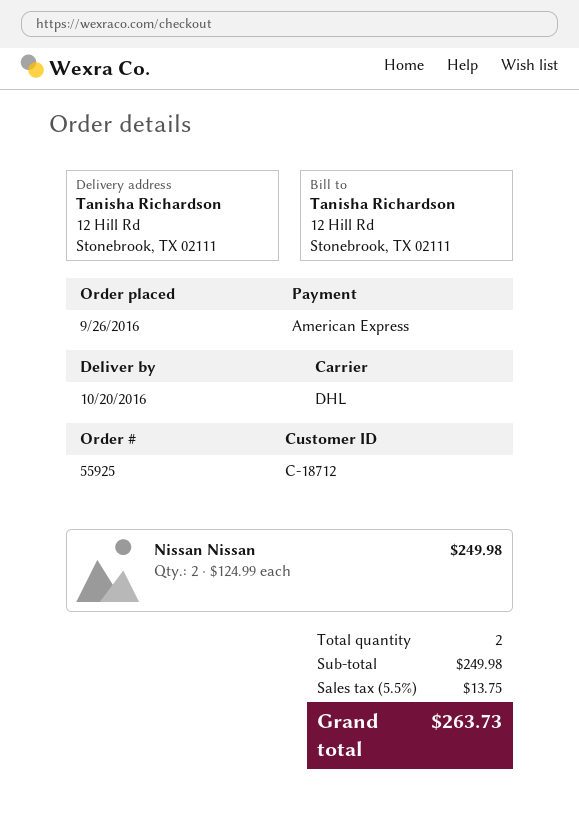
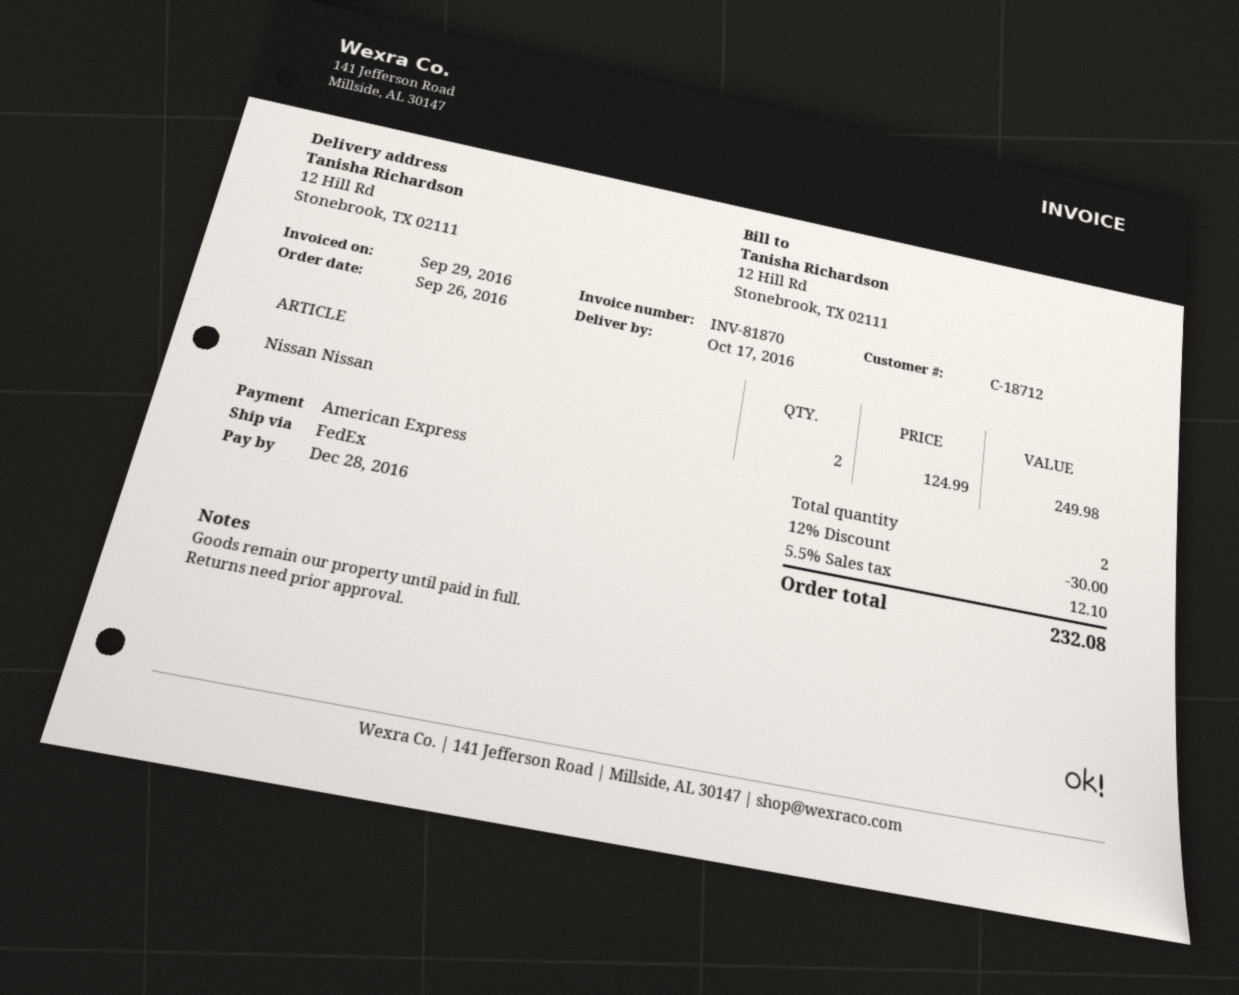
delivery date: 2016-10-20 -> 2016-10-17
shipping method: DHL -> FedEx
discount: none -> 12% = 30.00
tax: 5.5% = 13.75 -> 5.5% = 12.10
total: 263.73 -> 232.08

